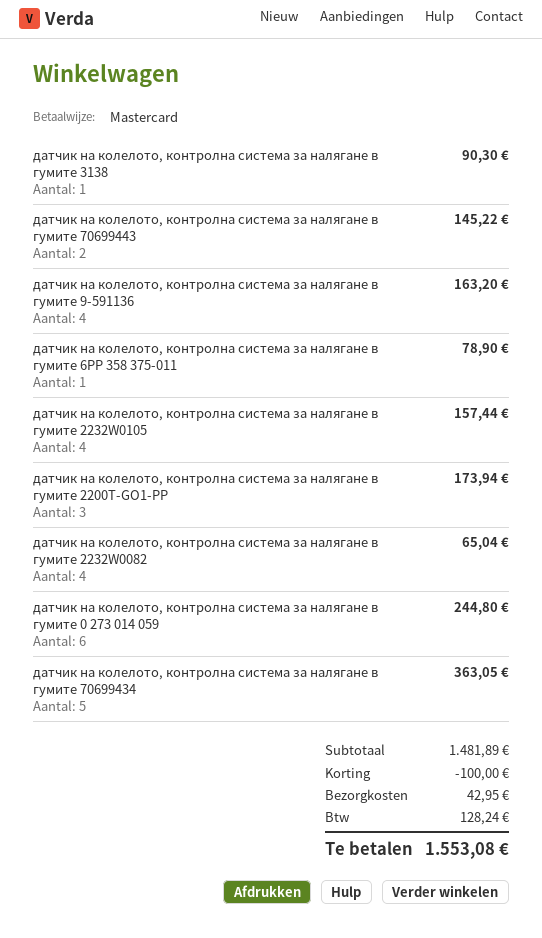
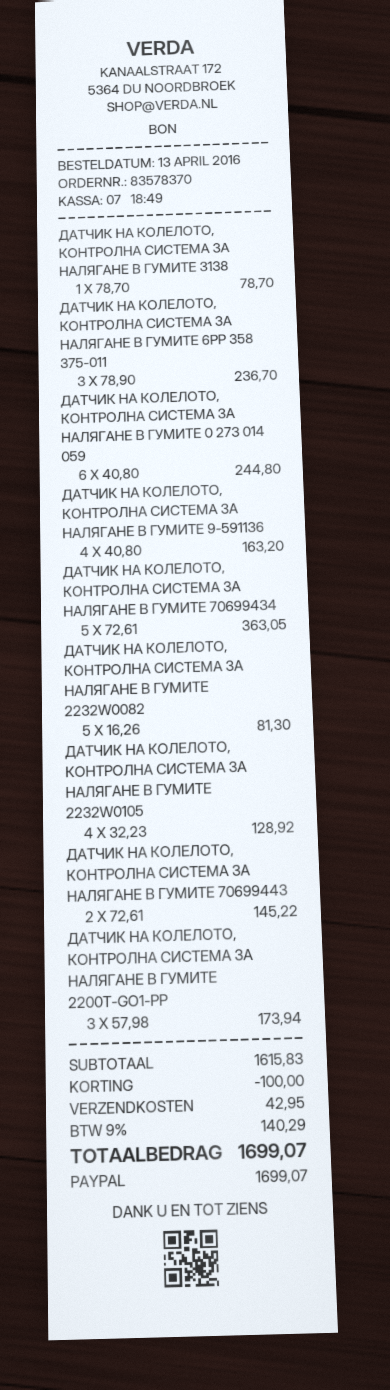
payment method: Mastercard -> PayPal
датчик на колелото, контролна система за налягане в гумите 3138: 1 for 90.30 -> 1 for 78.70
датчик на колелото, контролна система за налягане в гумите 6PP 358 375-011: 1 for 78.90 -> 3 for 236.70
датчик на колелото, контролна система за налягане в гумите 2232W0105: 4 for 157.44 -> 4 for 128.92
датчик на колелото, контролна система за налягане в гумите 2232W0082: 4 for 65.04 -> 5 for 81.30
subtotal: 1481.89 -> 1615.83
tax: 128.24 -> 140.29
total: 1553.08 -> 1699.07

